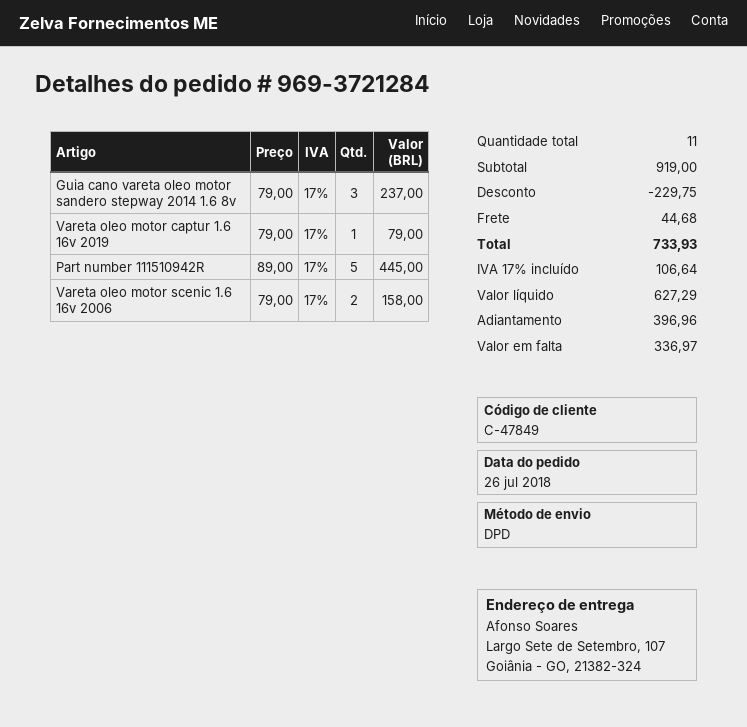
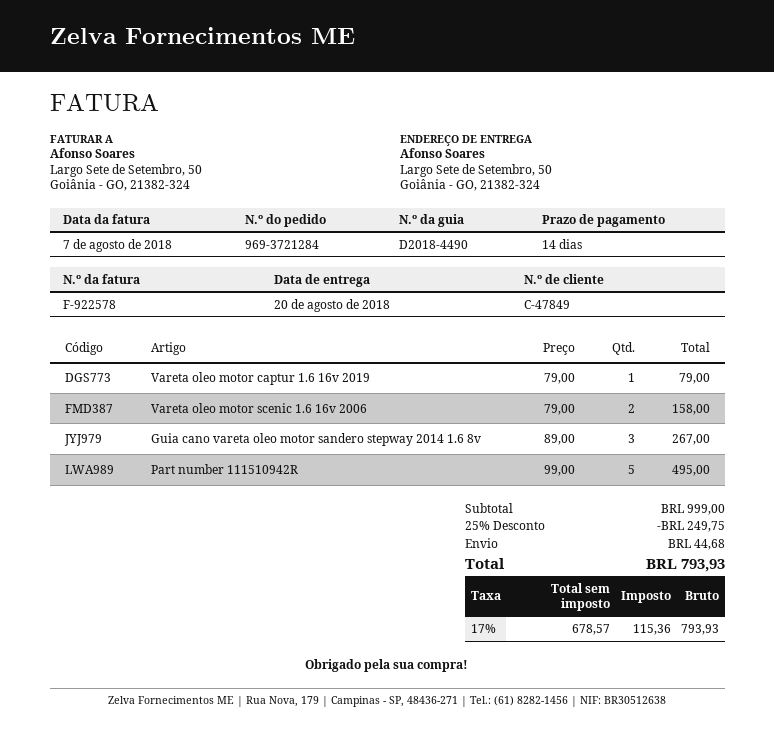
ship to: Largo Sete de Setembro, 107, Goiânia - GO, 21382-324 -> Largo Sete de Setembro, 50, Goiânia - GO, 21382-324
Guia cano vareta oleo motor sandero stepway 2014 1.6 8v: 3 x 79.00 = 237.00 -> 3 x 89.00 = 267.00
Part number 111510942R: 5 x 89.00 = 445.00 -> 5 x 99.00 = 495.00
subtotal: 919.00 -> 999.00
discount: 229.75 -> 249.75
net: 627.29 -> 678.57
tax: 17% = 106.64 -> 17% = 115.36
total: 733.93 -> 793.93

